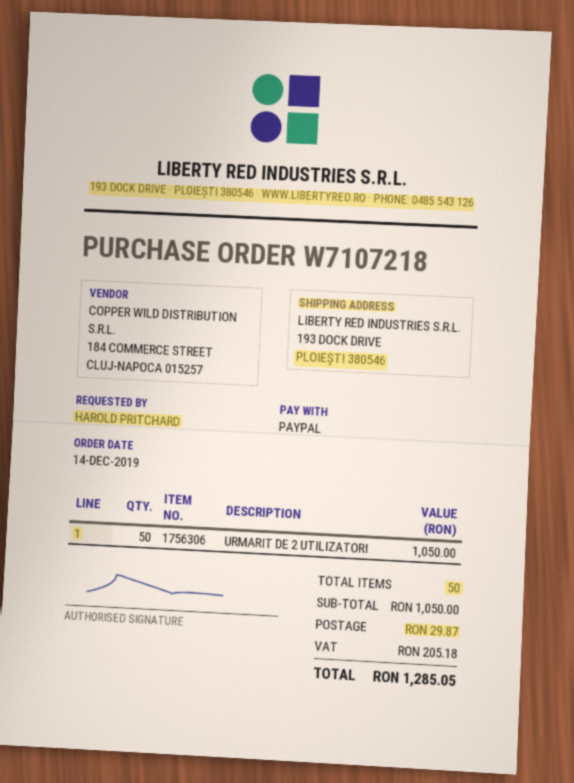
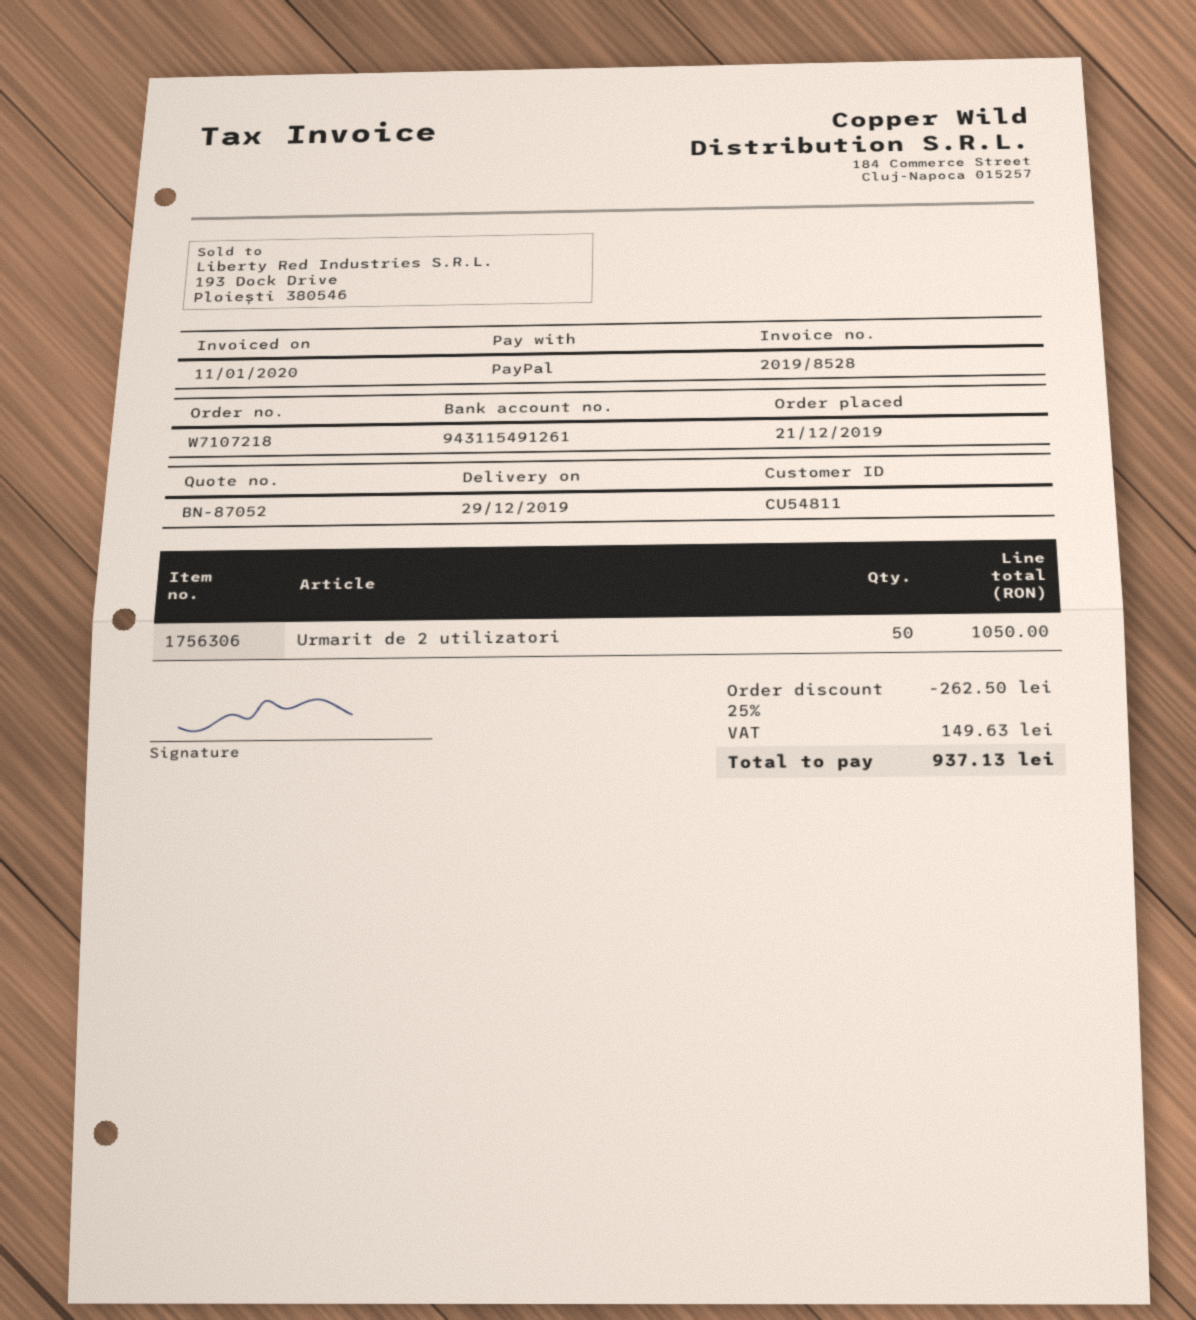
order date: 2019-12-14 -> 2019-12-21
discount: none -> 25% = 262.50
shipping: 29.87 -> none
tax: 205.18 -> 149.63
total: 1285.05 -> 937.13

